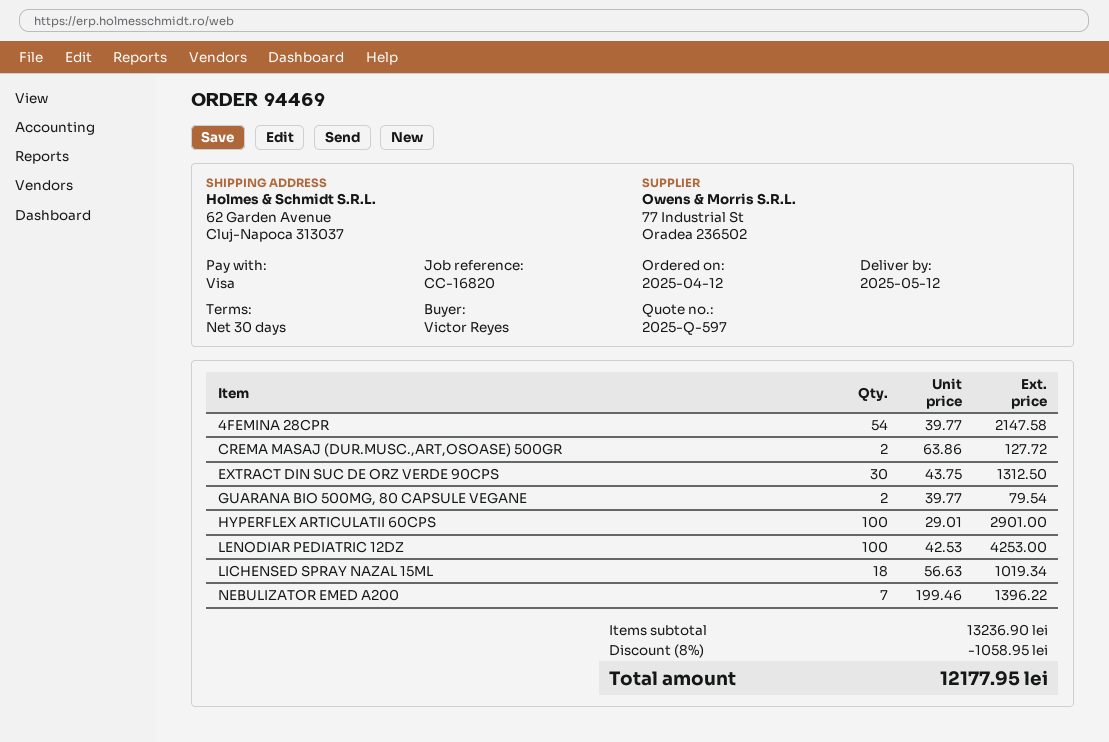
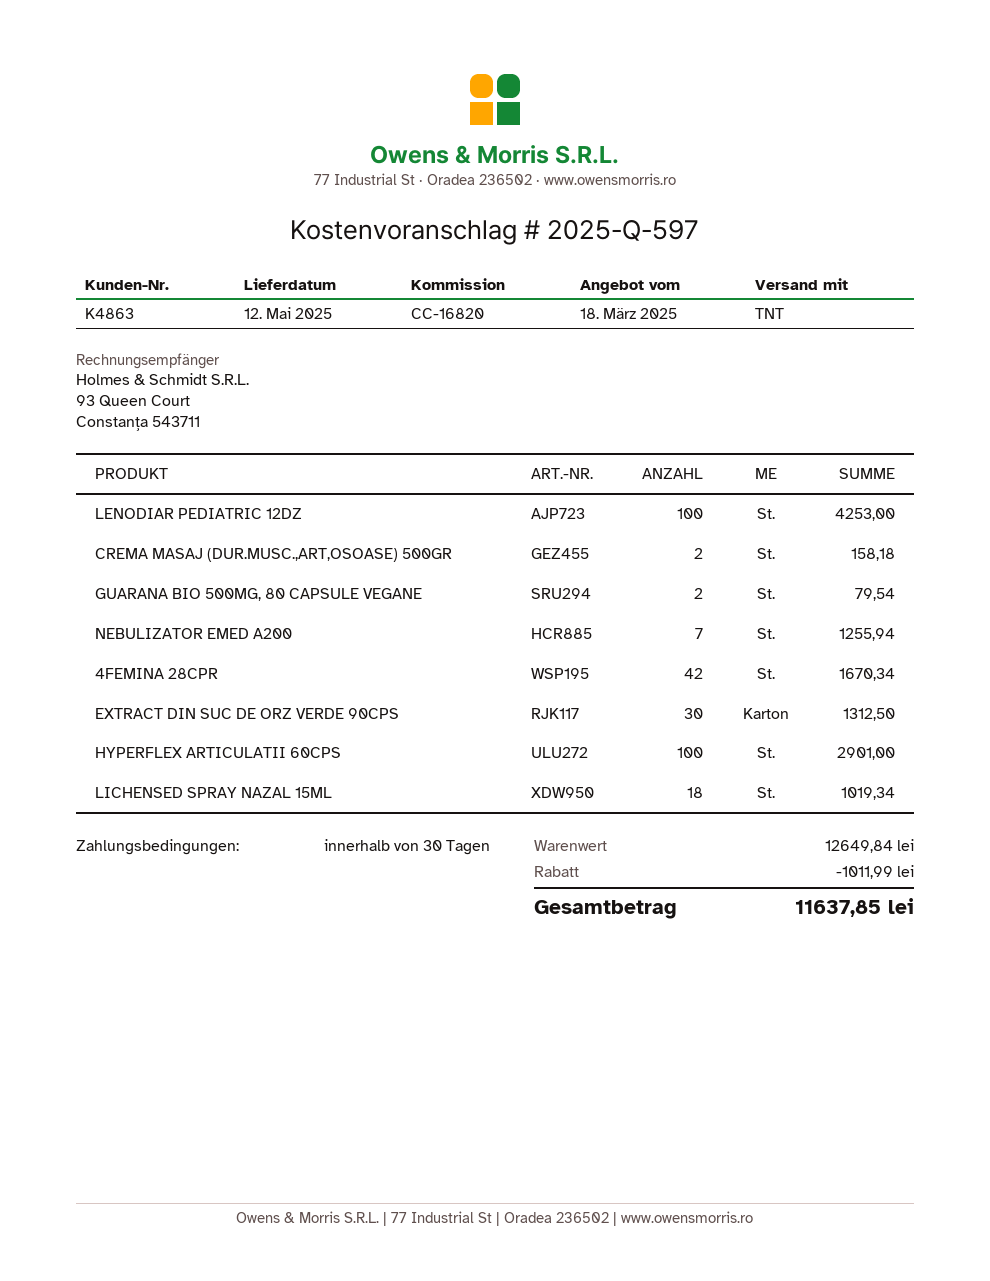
4FEMINA 28CPR: 54 for 2147.58 -> 42 for 1670.34
CREMA MASAJ (DUR.MUSC.,ART,OSOASE) 500GR: 2 for 127.72 -> 2 for 158.18
NEBULIZATOR EMED A200: 7 for 1396.22 -> 7 for 1255.94
subtotal: 13236.90 -> 12649.84
discount: 1058.95 -> 1011.99
total: 12177.95 -> 11637.85

